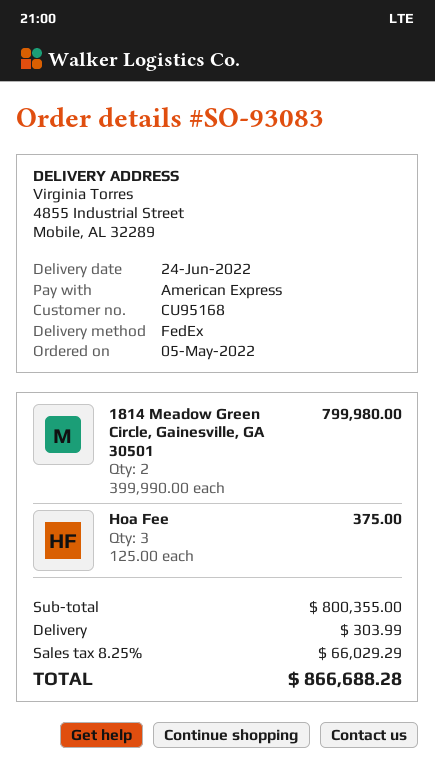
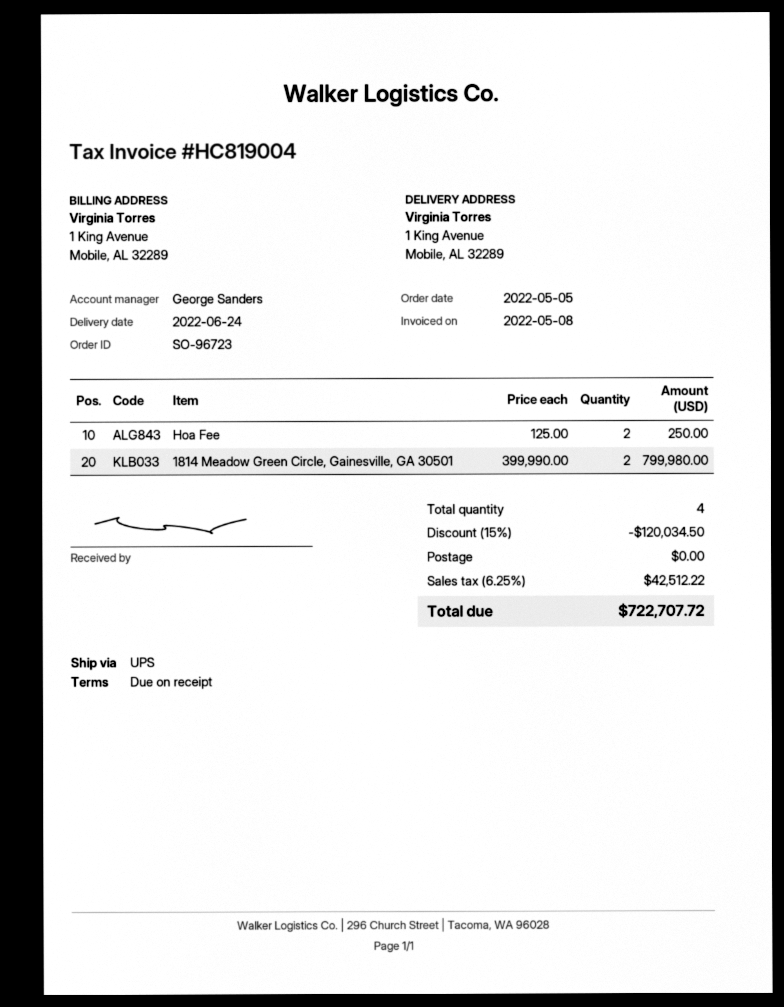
order number: SO-93083 -> SO-96723
shipping method: FedEx -> UPS
ship to: 4855 Industrial Street, Mobile, AL 32289 -> 1 King Avenue, Mobile, AL 32289
Hoa Fee: 3 x 125.00 = 375.00 -> 2 x 125.00 = 250.00
discount: none -> 15% = 120034.50
shipping: 303.99 -> 0.00
tax: 8.25% = 66029.29 -> 6.25% = 42512.22
total: 866688.28 -> 722707.72

